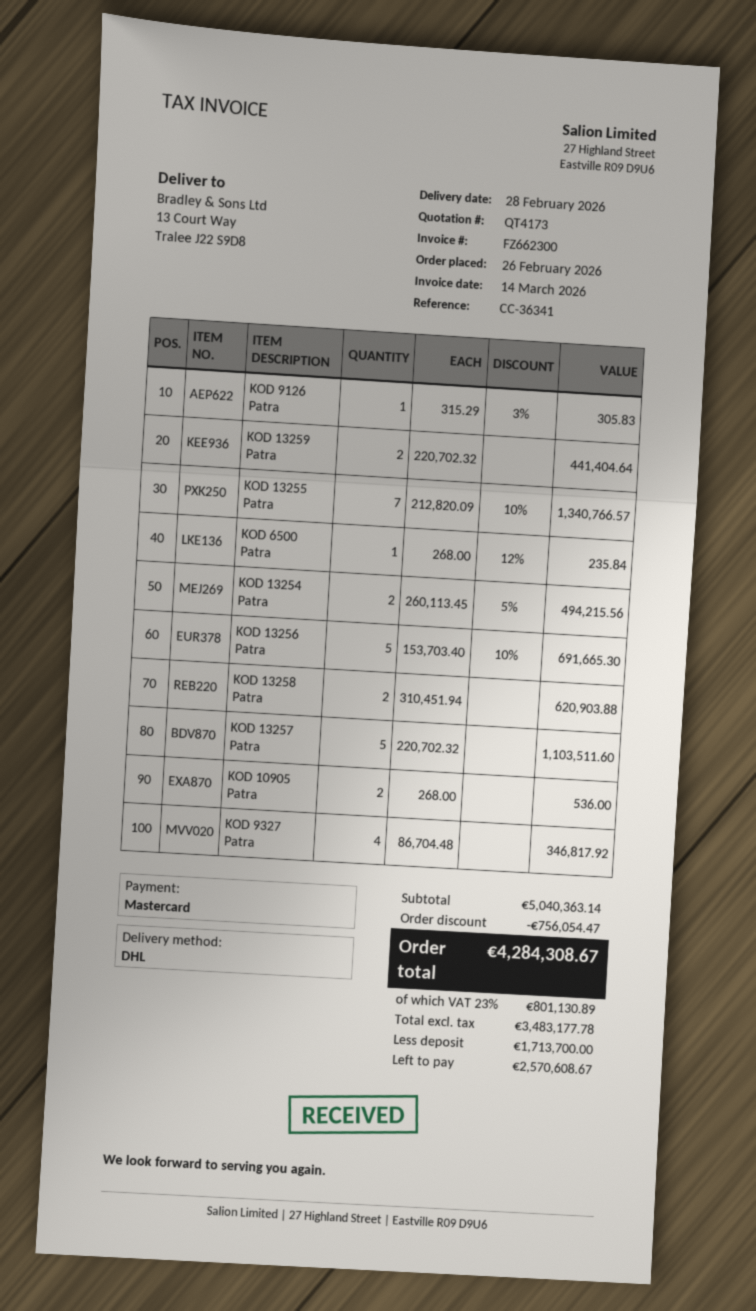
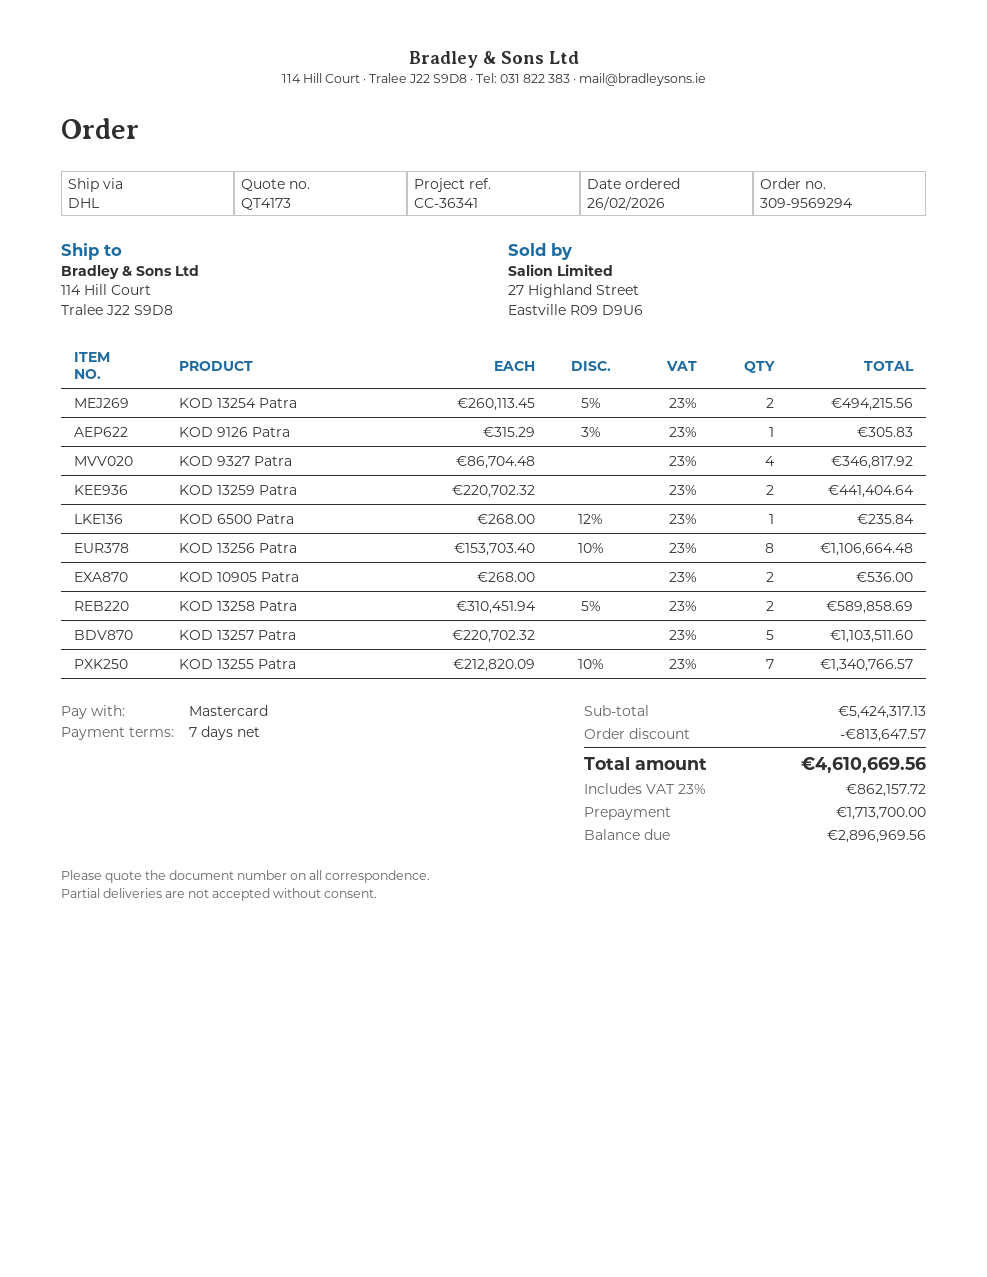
ship to: 13 Court Way, Tralee J22 S9D8 -> 114 Hill Court, Tralee J22 S9D8
KOD 13256 Patra: 5 x 153703.40 - 10% = 691665.30 -> 8 x 153703.40 - 10% = 1106664.48
KOD 13258 Patra: 2 x 310451.94 = 620903.88 -> 2 x 310451.94 - 5% = 589858.69
subtotal: 5040363.14 -> 5424317.13
discount: 756054.47 -> 813647.57
tax: 23% = 801130.89 -> 23% = 862157.72
total: 4284308.67 -> 4610669.56
balance: 2570608.67 -> 2896969.56

